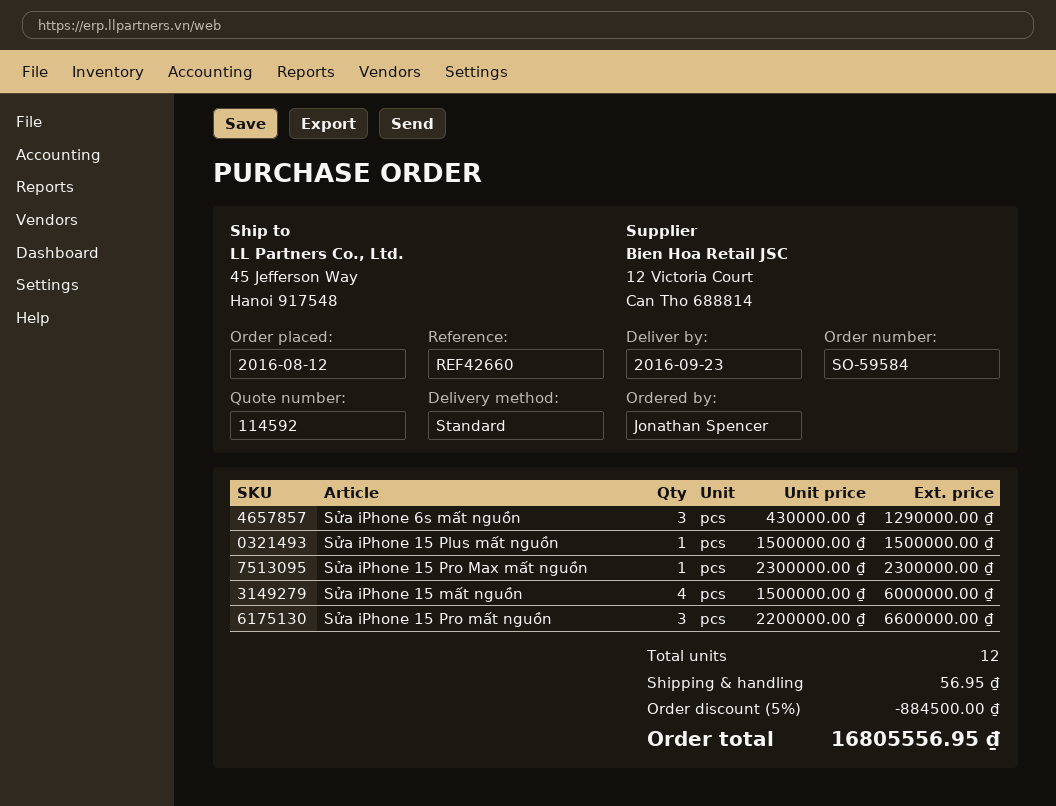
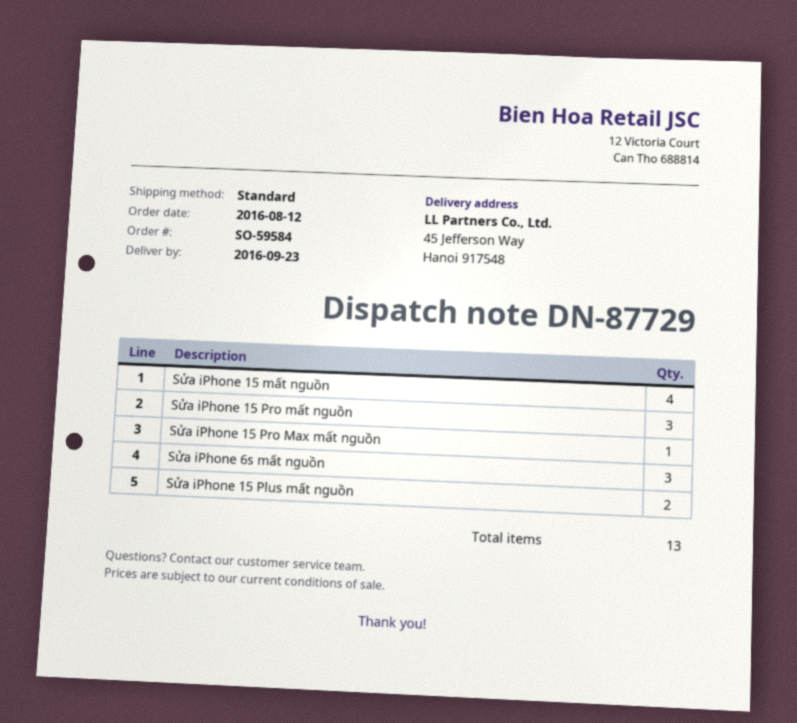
Sửa iPhone 15 Plus mất nguồn: 1 -> 2
total quantity: 12 -> 13

